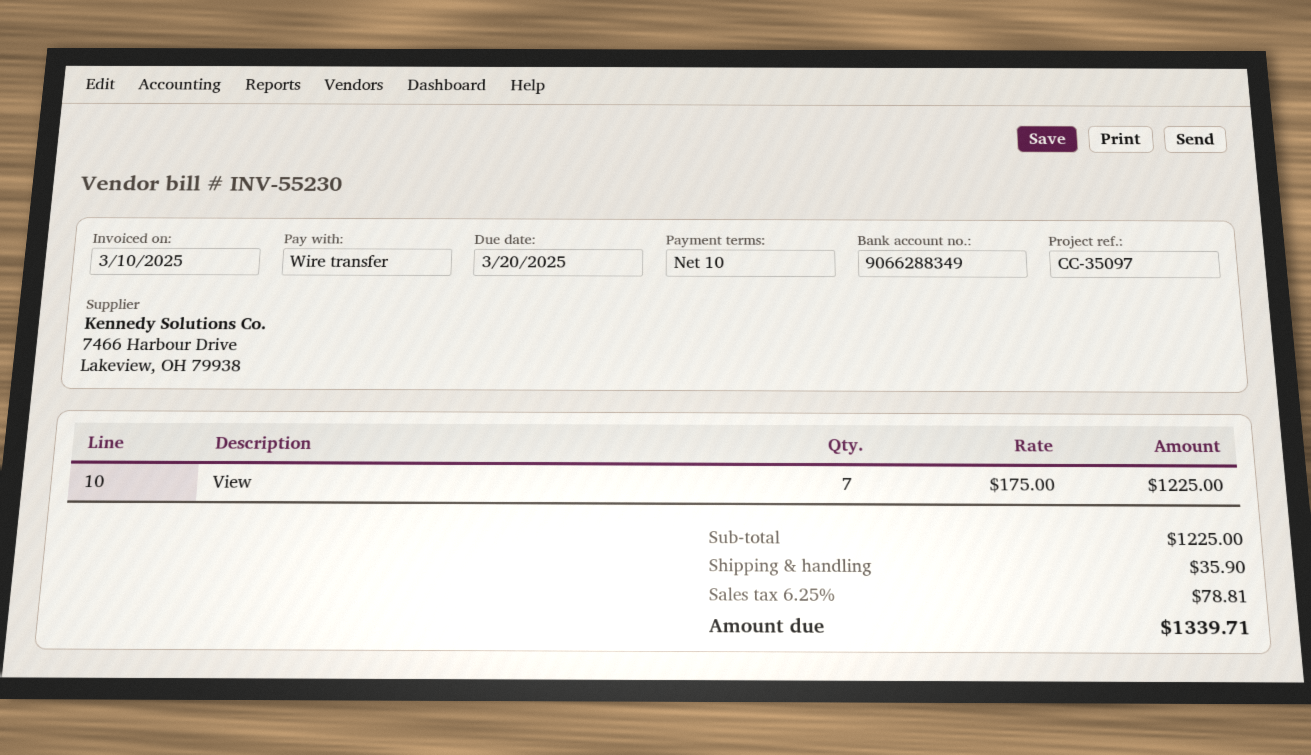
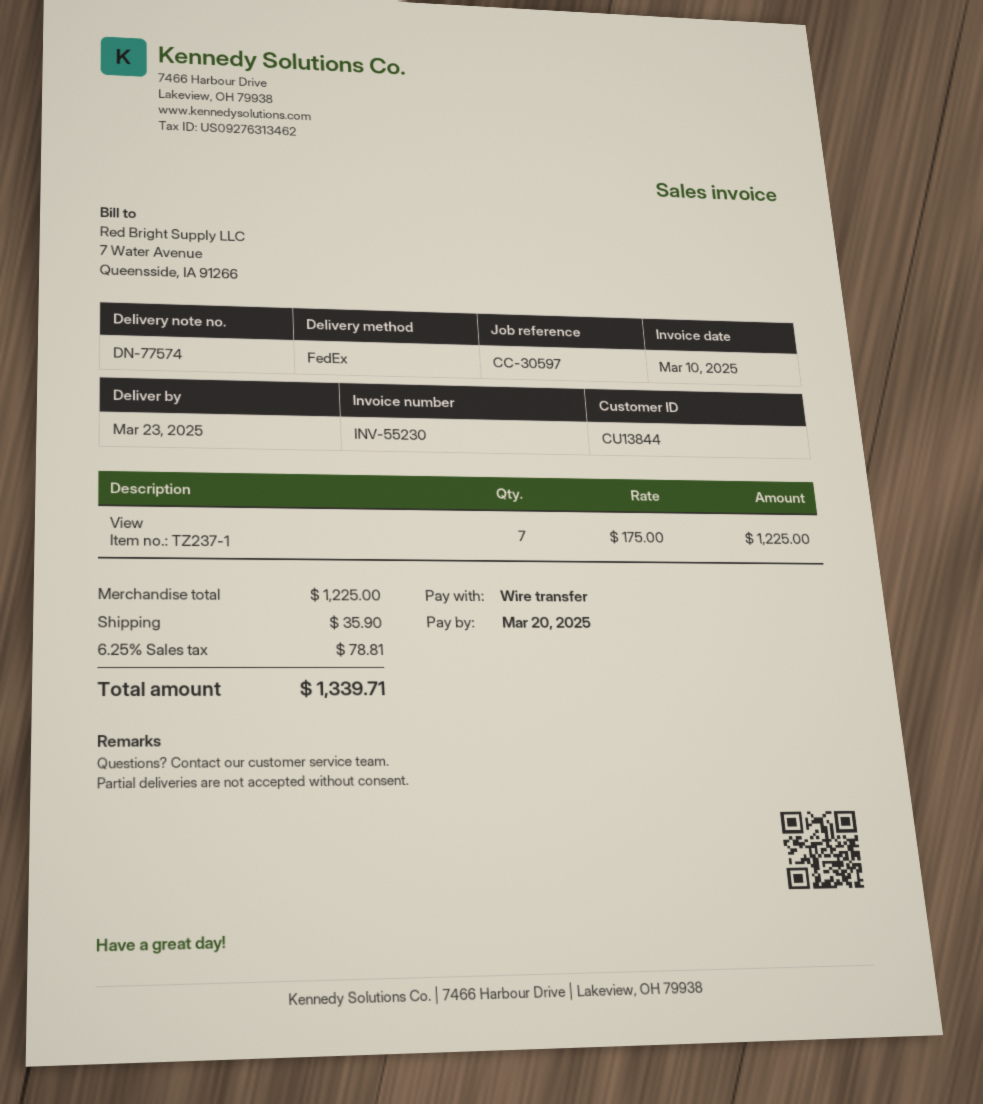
reference: CC-35097 -> CC-30597

